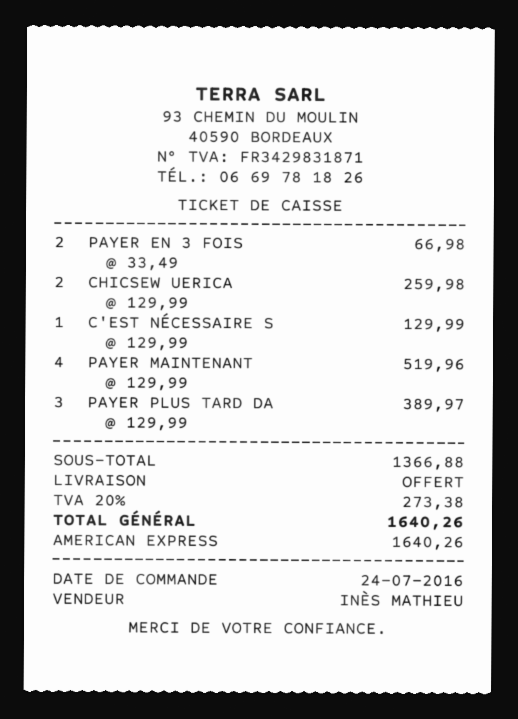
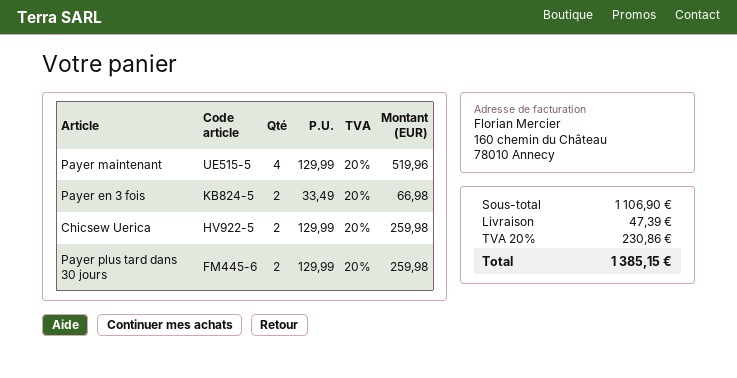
C'EST NÉCESSAIRE S: 1 x 129.99 = 129.99 -> none
PAYER PLUS TARD DA: 3 x 129.99 = 389.97 -> 2 x 129.99 = 259.98
subtotal: 1366.88 -> 1106.90
shipping: 0.00 -> 47.39
tax: 20% = 273.38 -> 20% = 230.86
total: 1640.26 -> 1385.15

